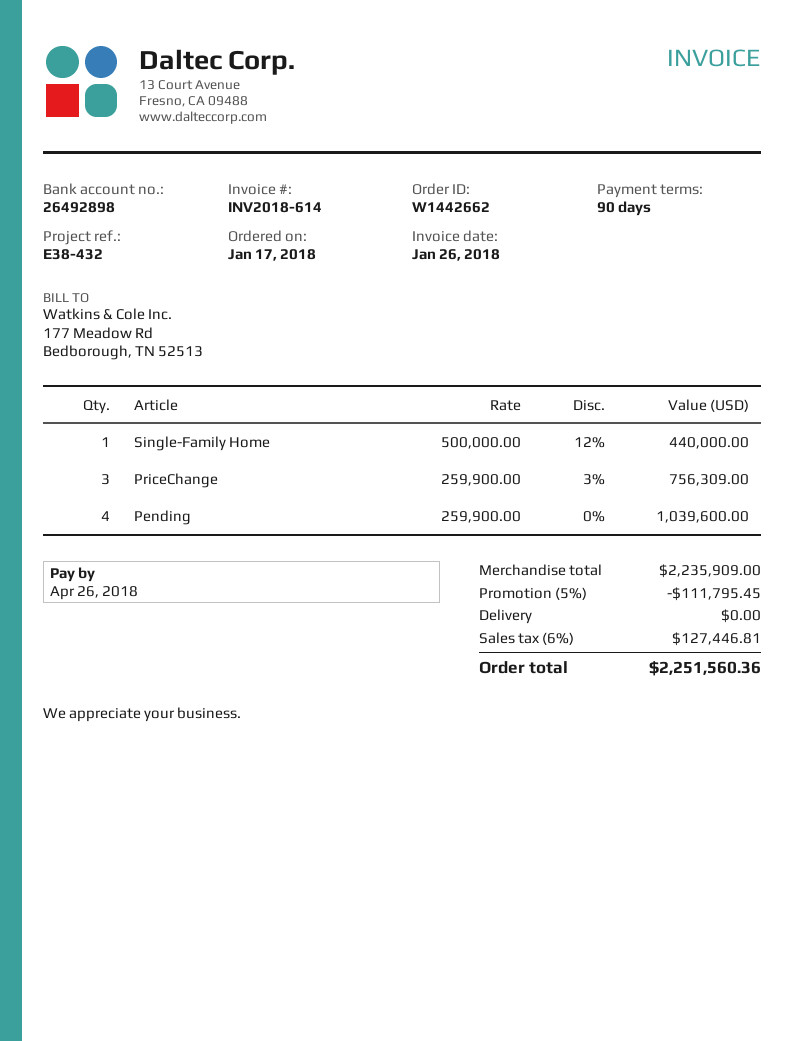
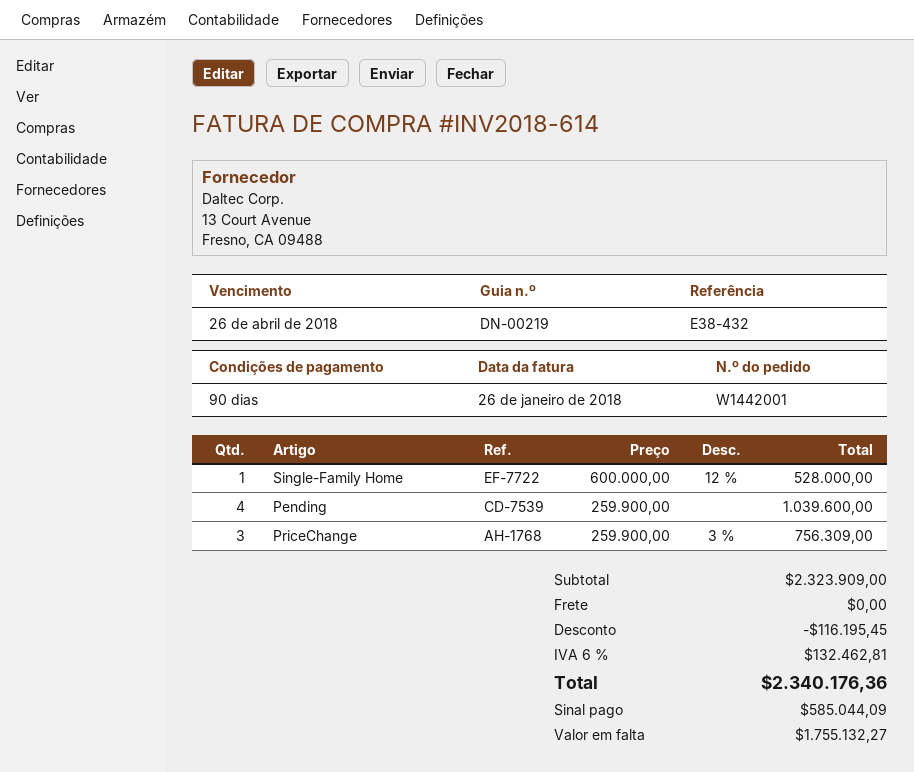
order number: W1442662 -> W1442001
Single-Family Home: 1 x 500000.00 - 12% = 440000.00 -> 1 x 600000.00 - 12% = 528000.00
subtotal: 2235909.00 -> 2323909.00
discount: 111795.45 -> 116195.45
tax: 6% = 127446.81 -> 6% = 132462.81
total: 2251560.36 -> 2340176.36

